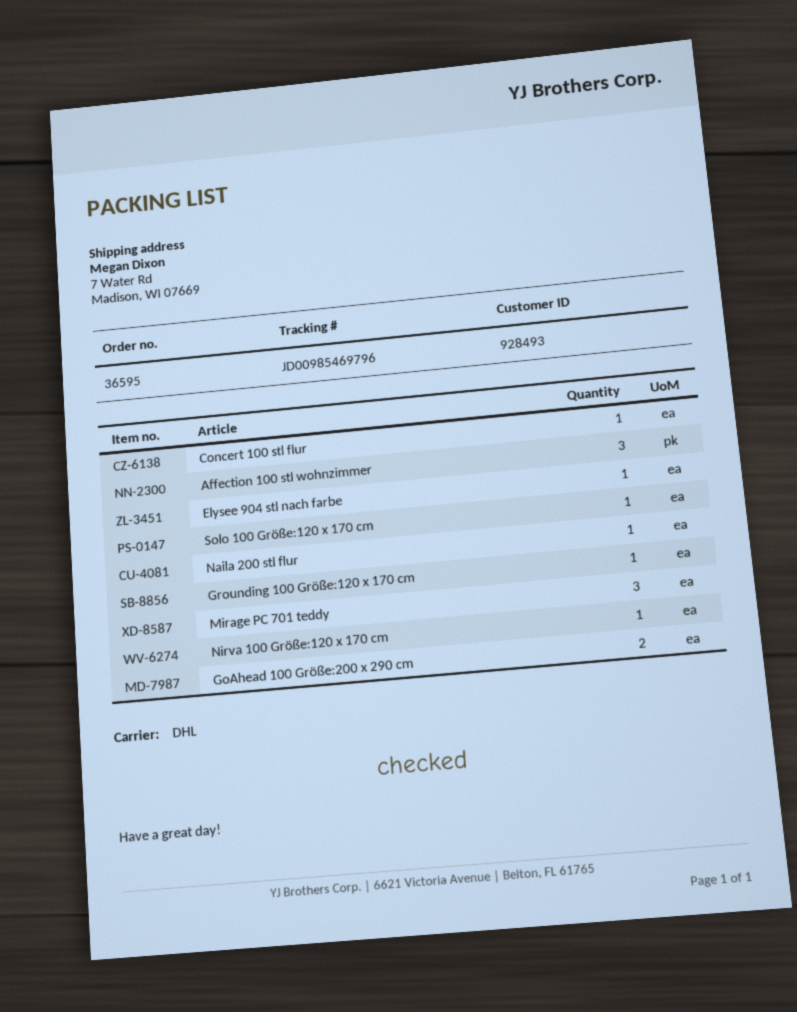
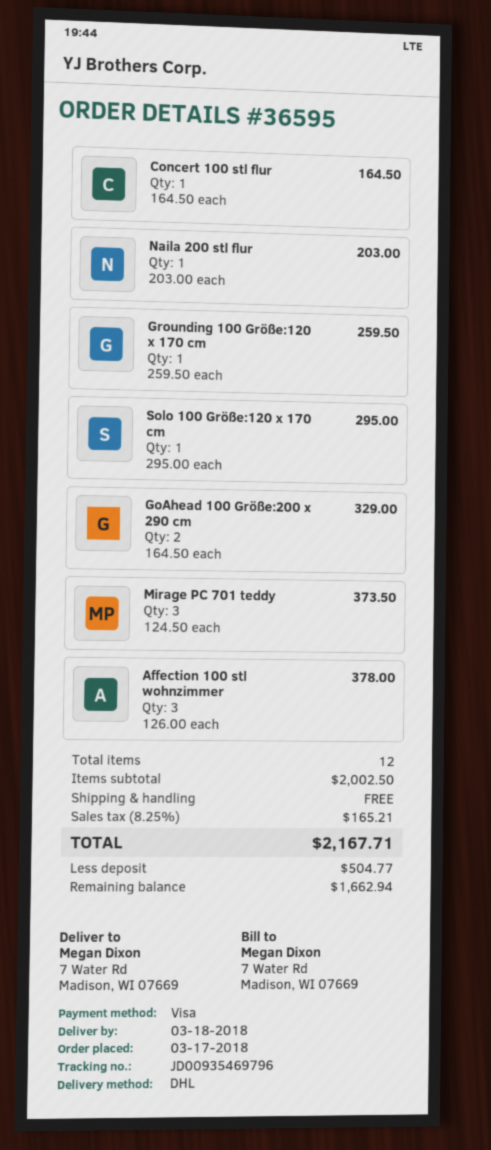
tracking number: JD00985469796 -> JD00935469796
Elysee 904 stl nach farbe: 1 -> none
Nirva 100 Größe:120 x 170 cm: 1 -> none

